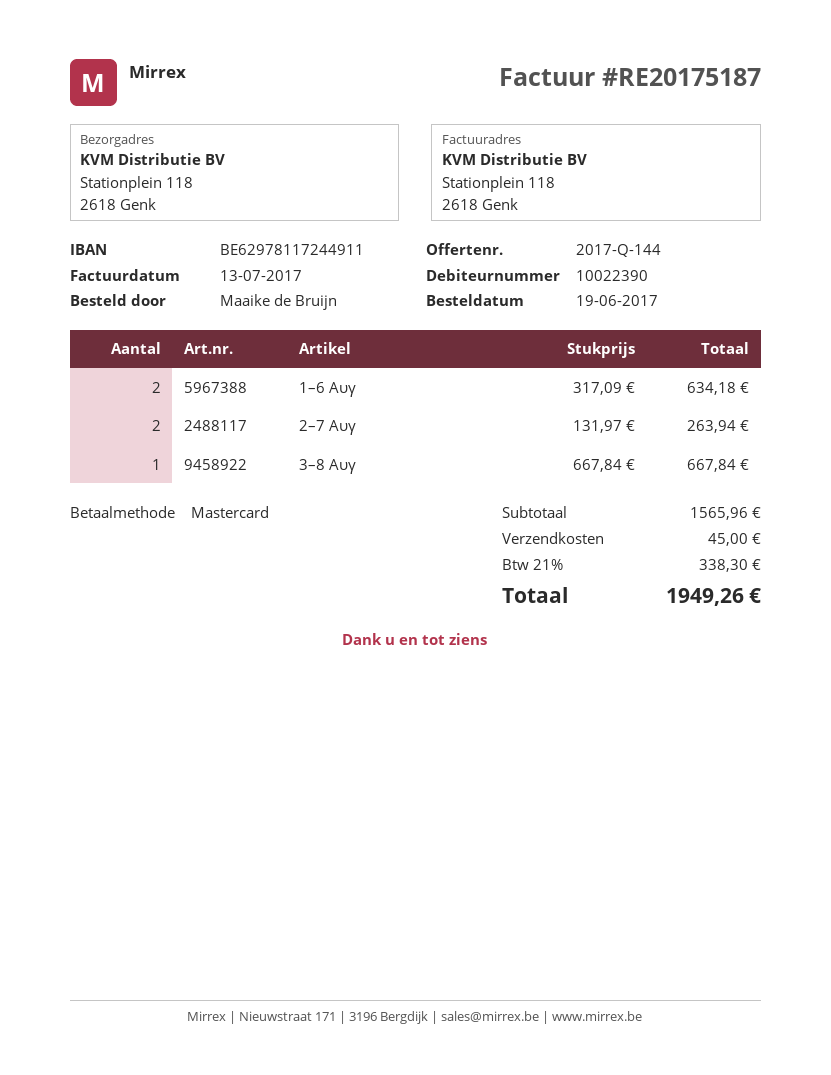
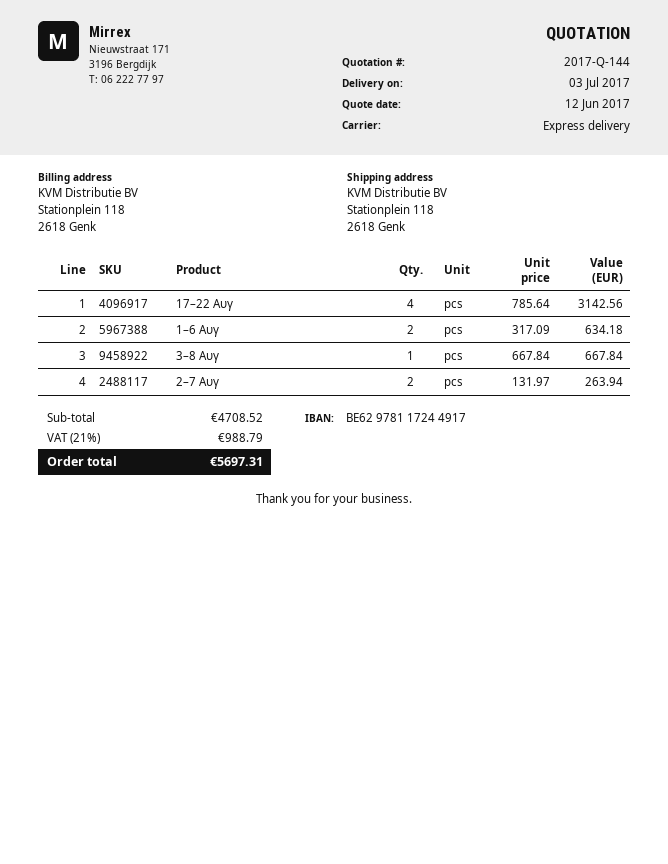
bank account: BE62978117244911 -> BE62978117244917
17–22 Αυγ: none -> 4 x 785.64 = 3142.56
subtotal: 1565.96 -> 4708.52
shipping: 45.00 -> none
tax: 21% = 338.30 -> 21% = 988.79
total: 1949.26 -> 5697.31

